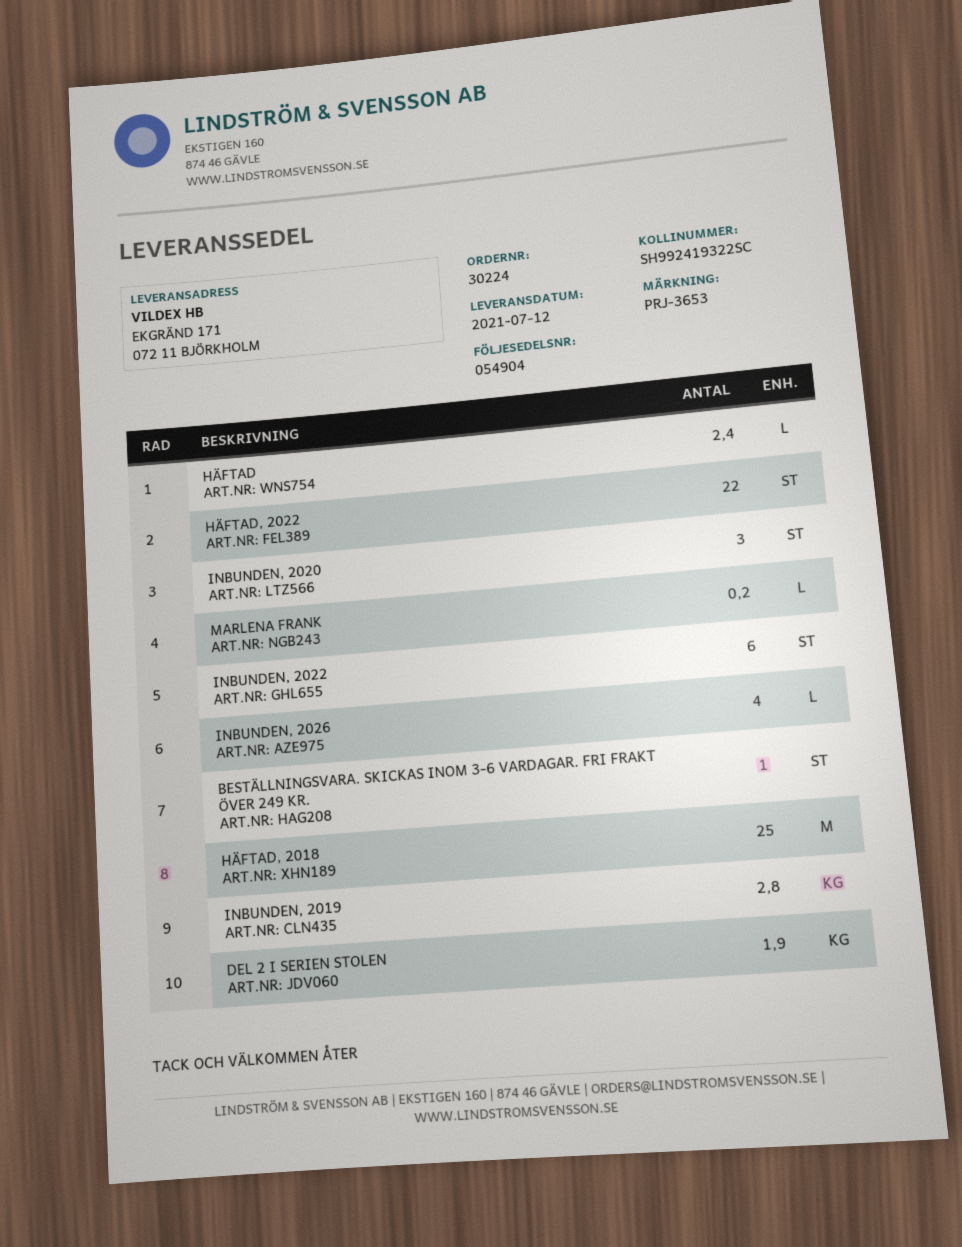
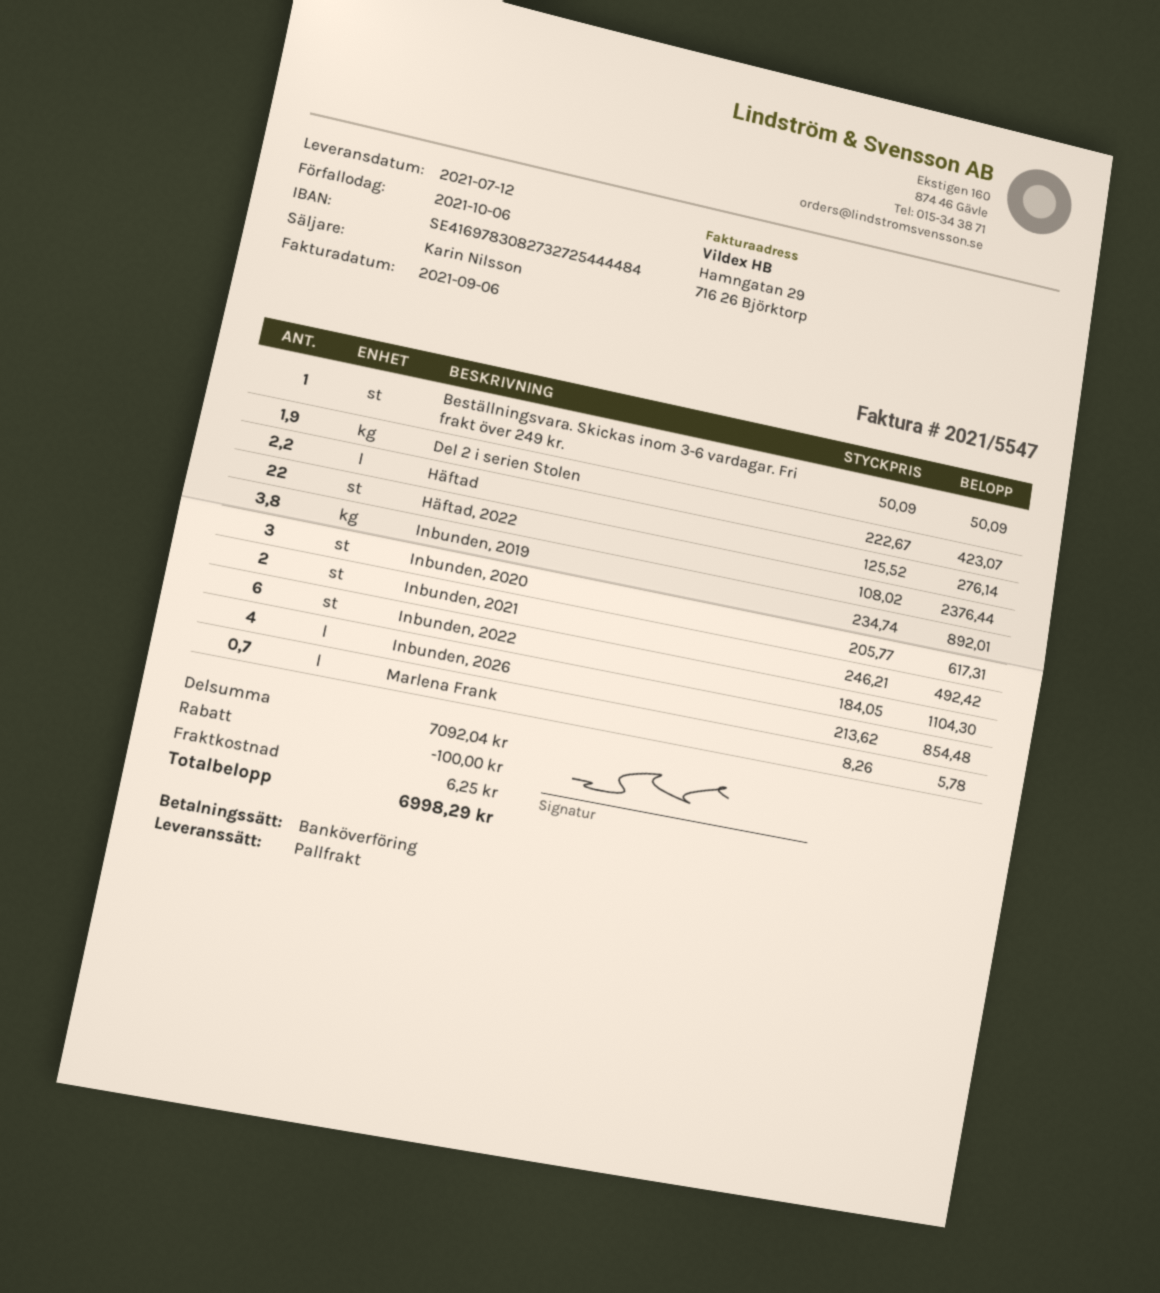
HÄFTAD: 2.4 -> 2.2
MARLENA FRANK: 0.2 -> 0.7
HÄFTAD, 2018: 25 -> none
INBUNDEN, 2019: 2.8 -> 3.8
Inbunden, 2021: none -> 2

